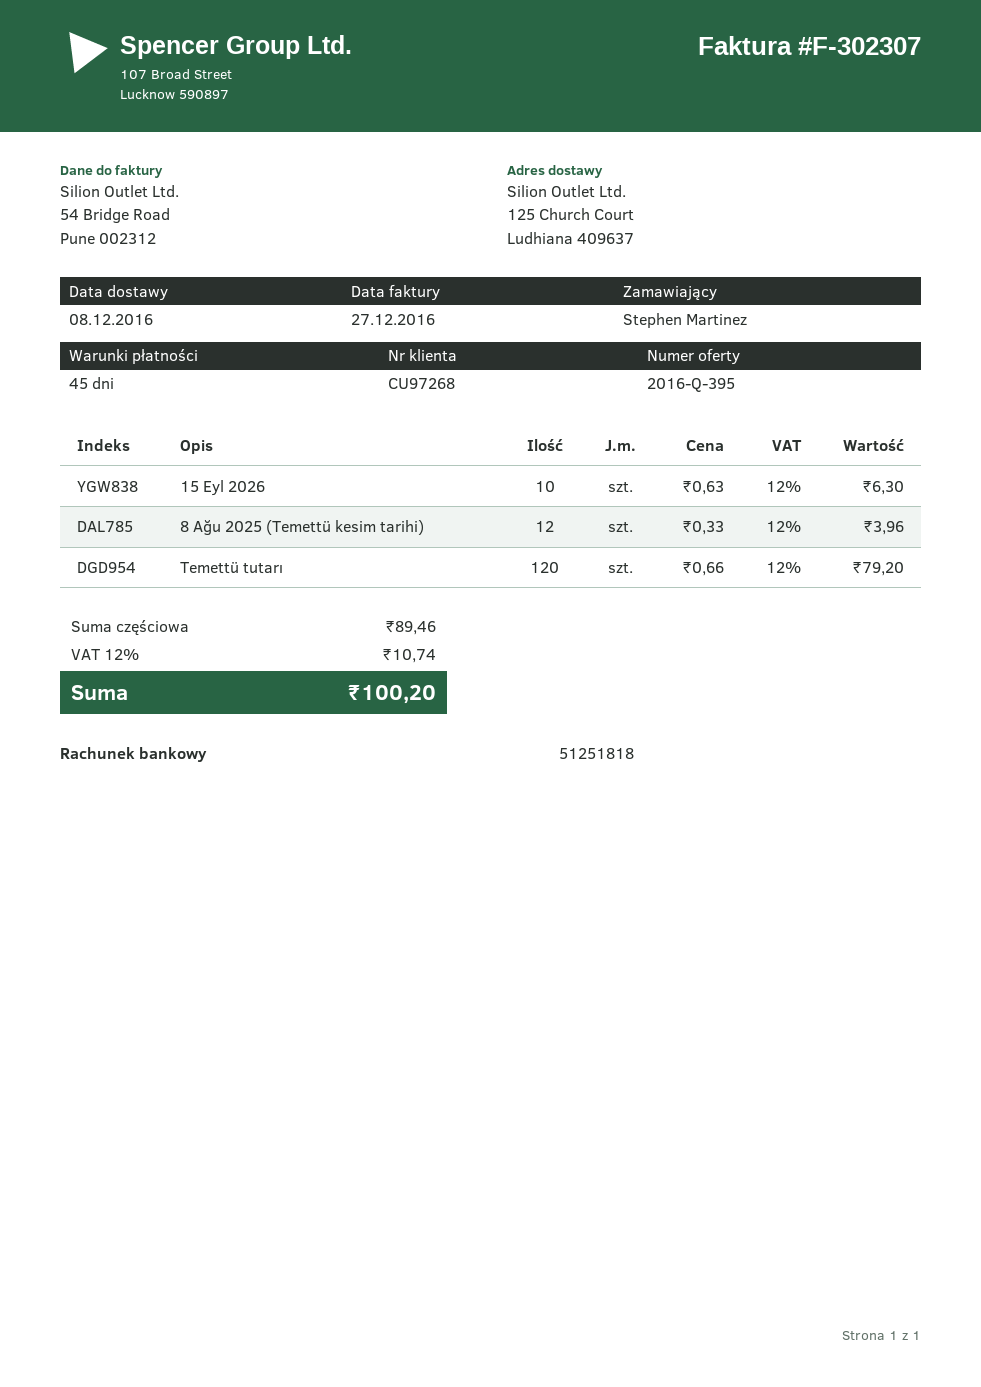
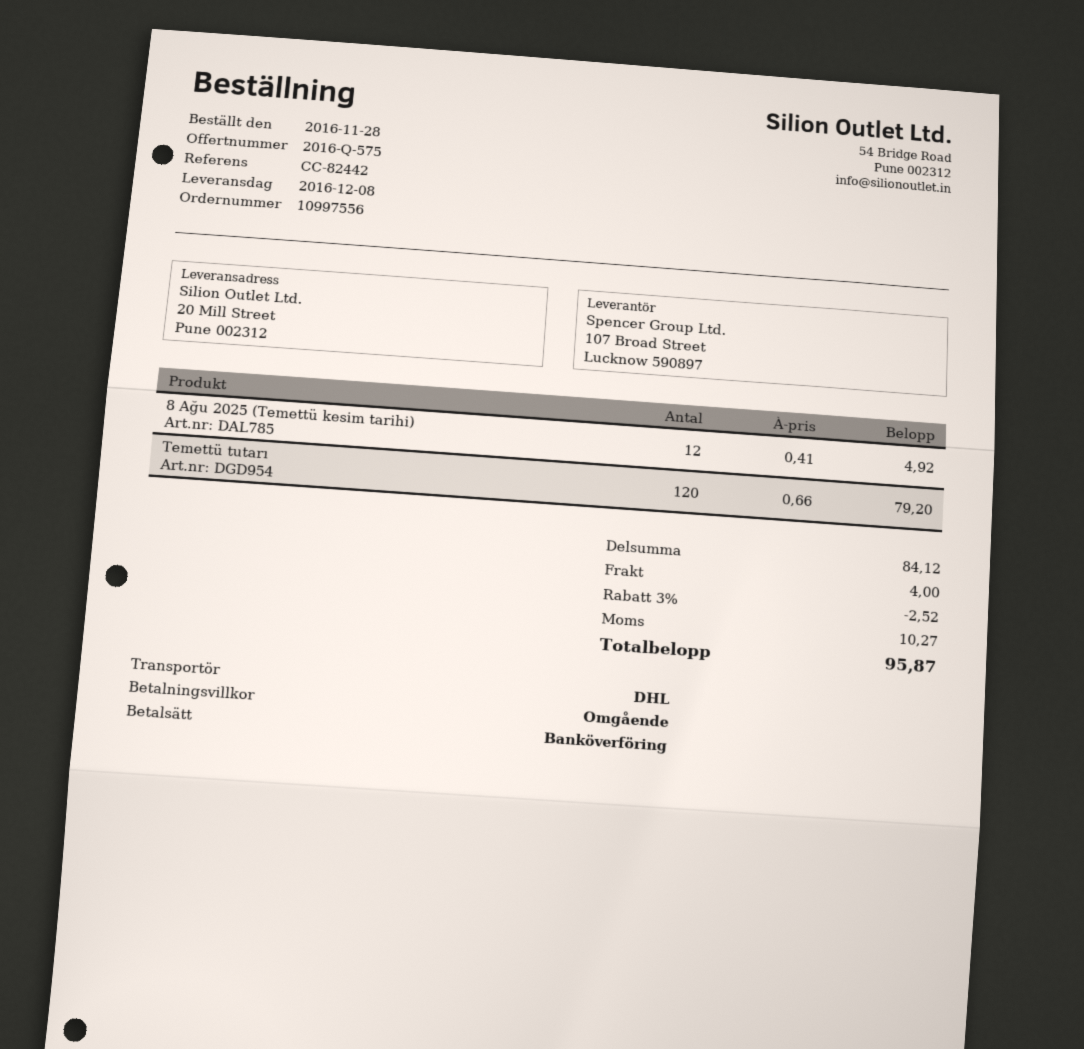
quote number: 2016-Q-395 -> 2016-Q-575
payment terms: 45 days -> on receipt
ship to: 125 Church Court, Ludhiana 409637 -> 20 Mill Street, Pune 002312
15 Eyl 2026: 10 x 0.63 = 6.30 -> none
8 Ağu 2025 (Temettü kesim tarihi): 12 x 0.33 = 3.96 -> 12 x 0.41 = 4.92
subtotal: 89.46 -> 84.12
discount: none -> 3% = 2.52
shipping: none -> 4.00
tax: 10.74 -> 10.27
total: 100.20 -> 95.87

